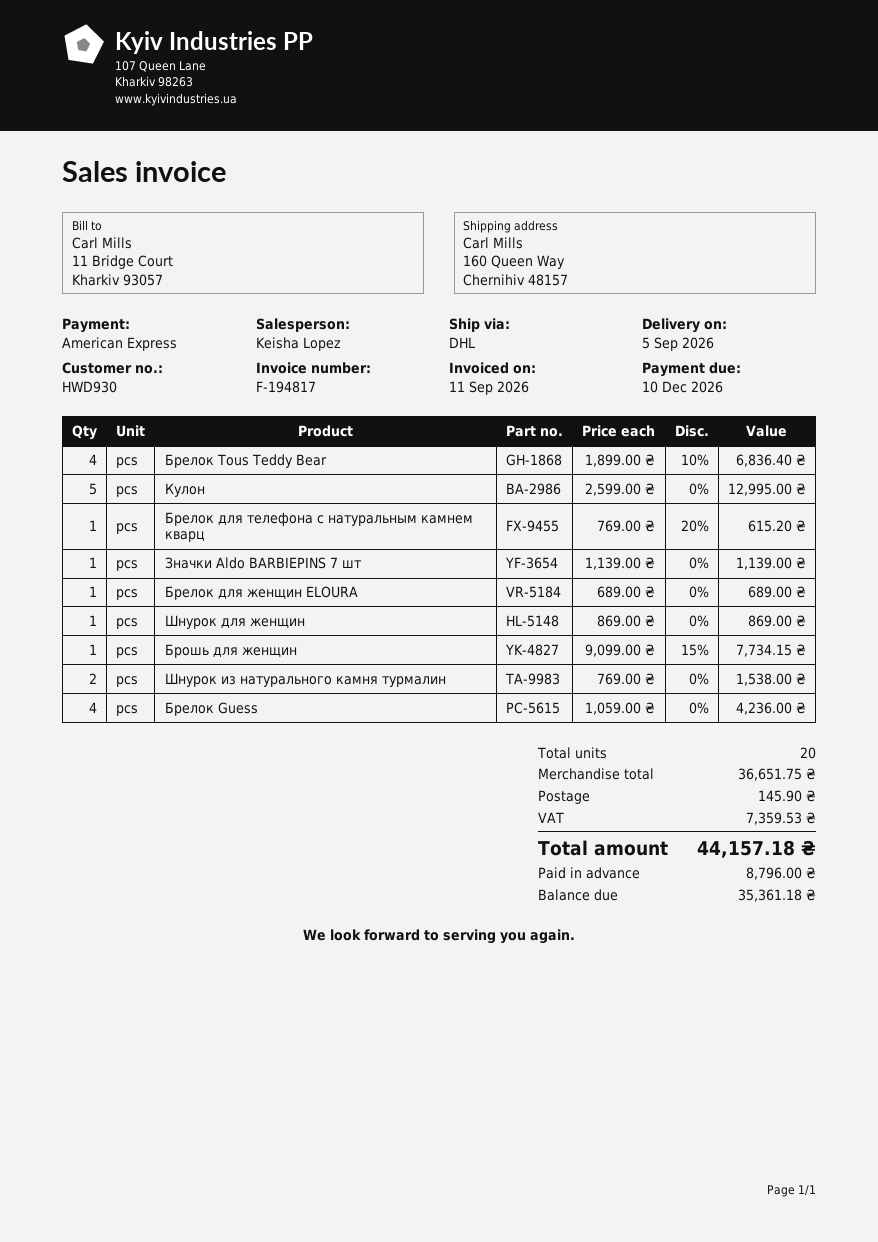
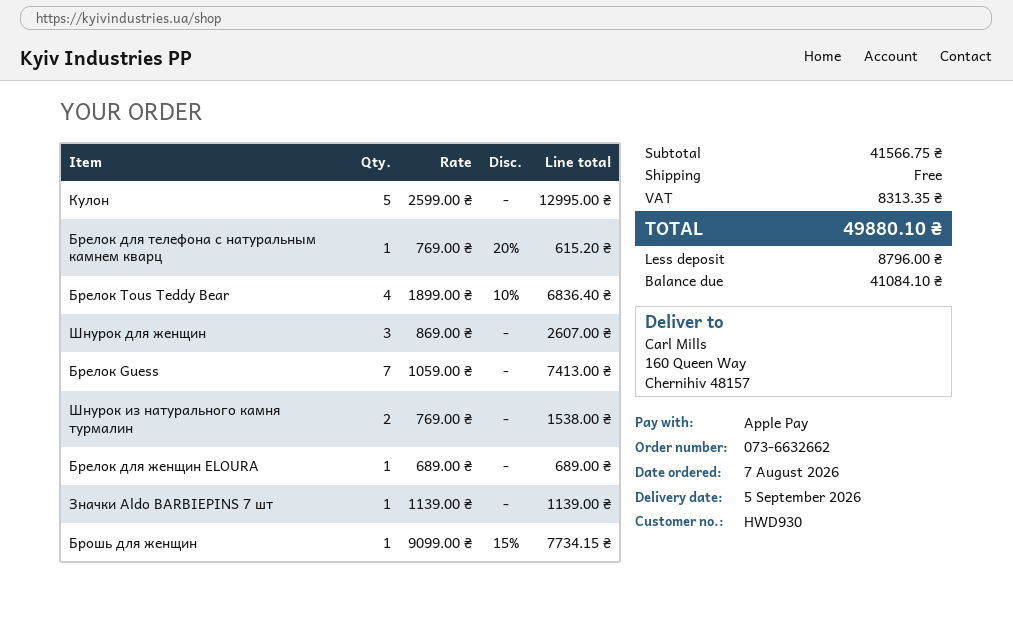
payment method: American Express -> Apple Pay
Шнурок для женщин: 1 x 869.00 = 869.00 -> 3 x 869.00 = 2607.00
Брелок Guess: 4 x 1059.00 = 4236.00 -> 7 x 1059.00 = 7413.00
subtotal: 36651.75 -> 41566.75
shipping: 145.90 -> 0.00
tax: 7359.53 -> 8313.35
total: 44157.18 -> 49880.10
balance: 35361.18 -> 41084.10

